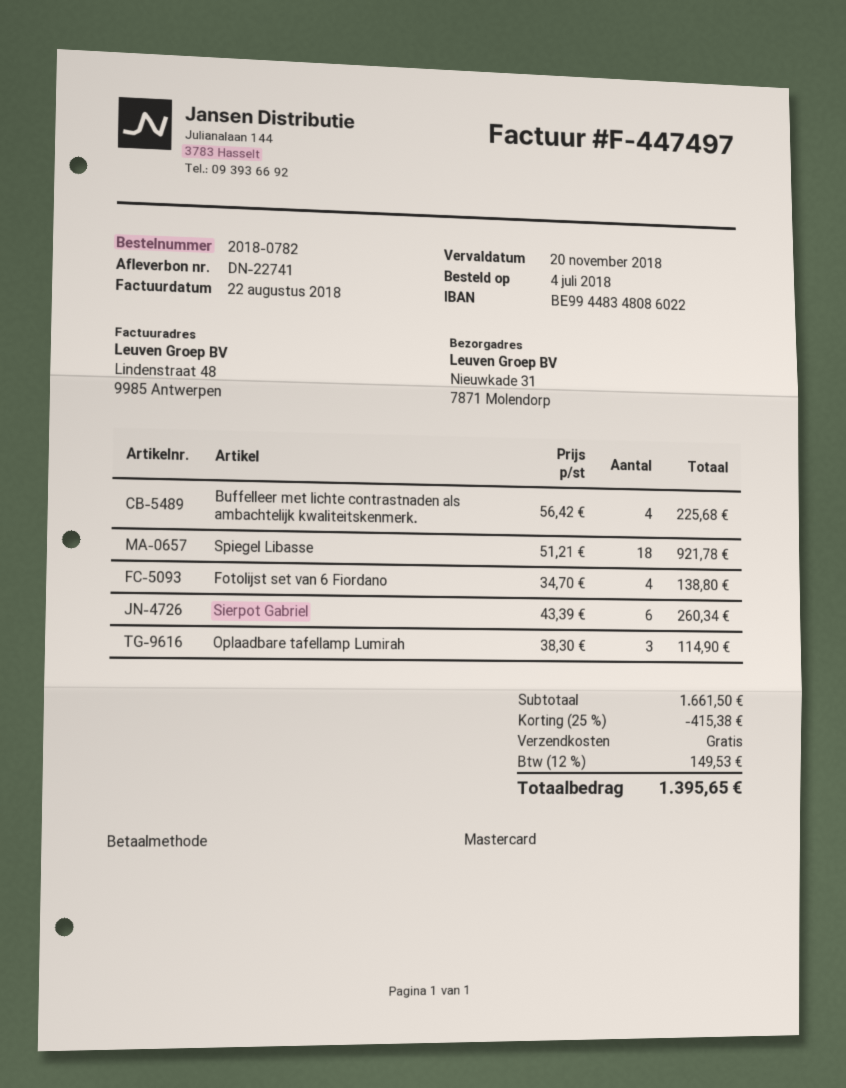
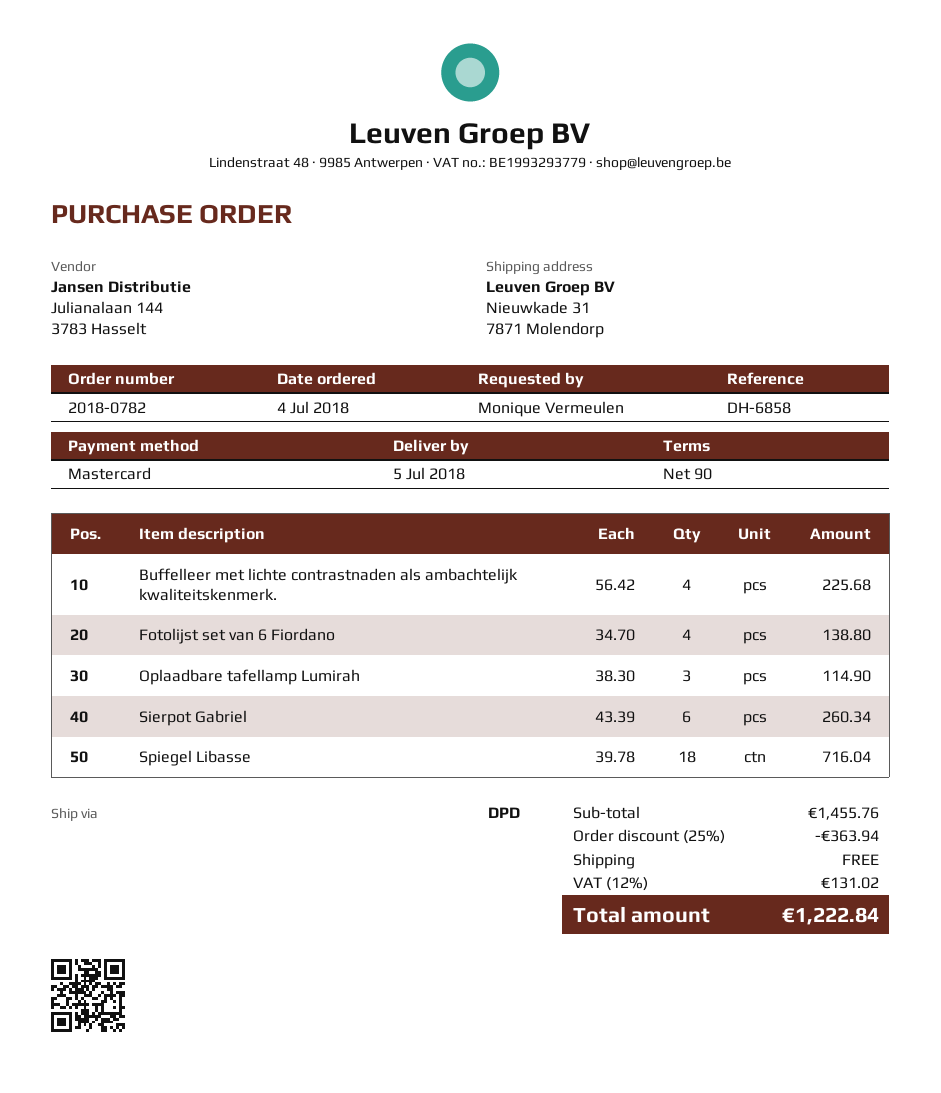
Spiegel Libasse: 18 x 51.21 = 921.78 -> 18 x 39.78 = 716.04
subtotal: 1661.50 -> 1455.76
discount: 25% = 415.38 -> 25% = 363.94
tax: 12% = 149.53 -> 12% = 131.02
total: 1395.65 -> 1222.84

